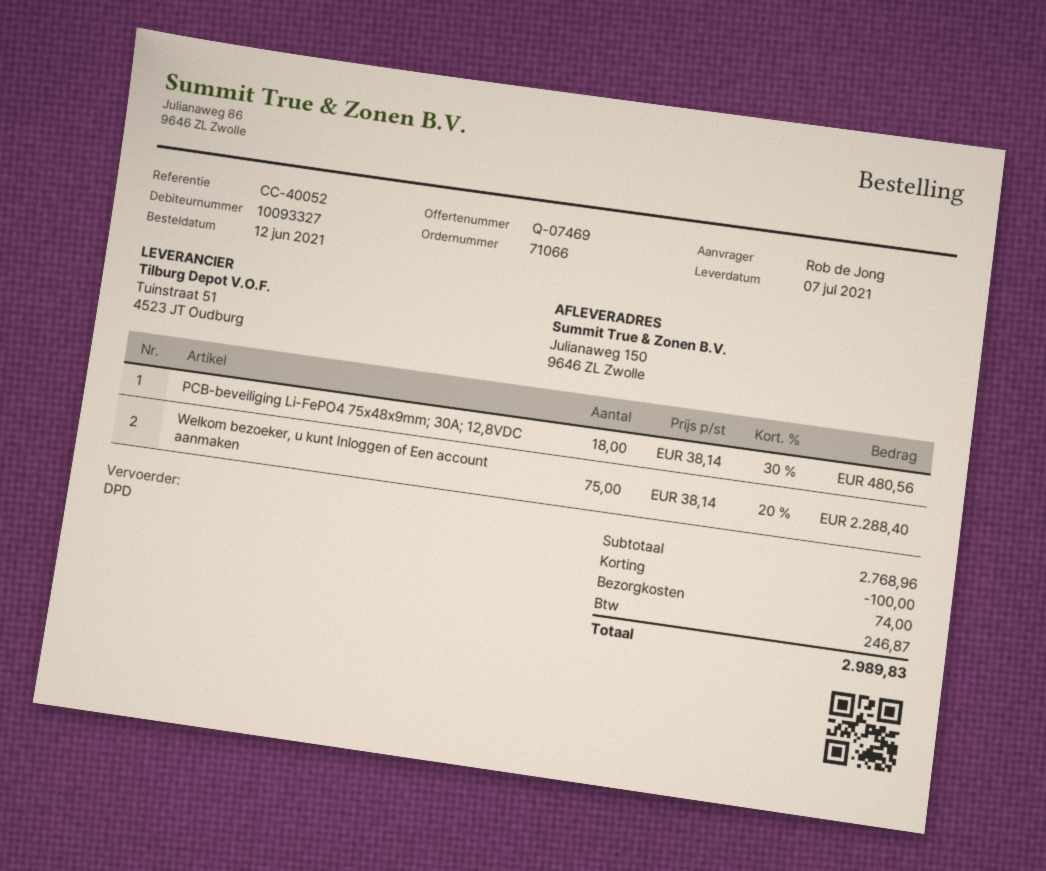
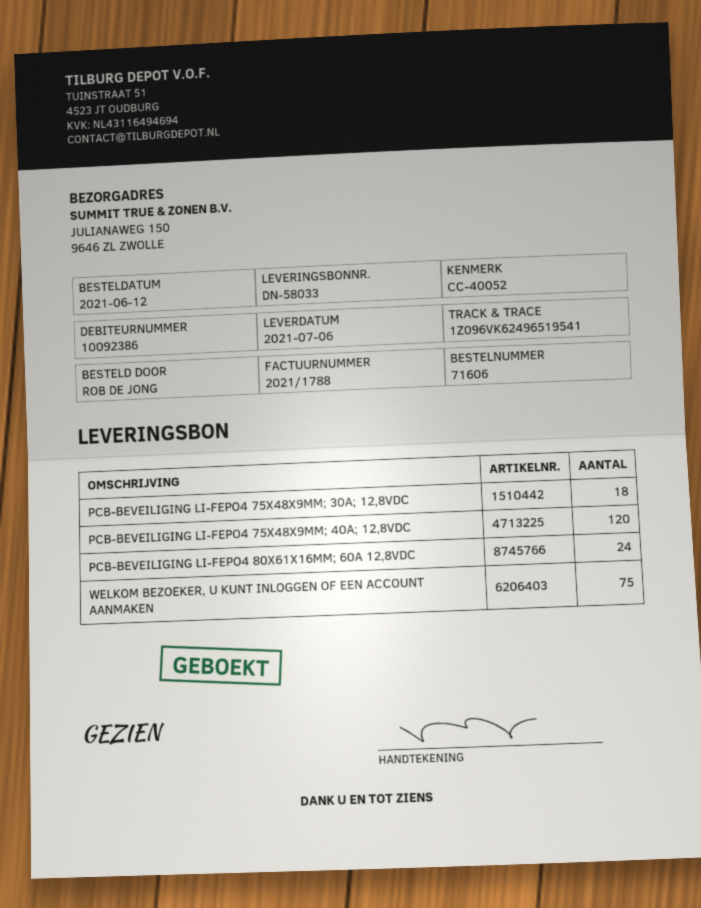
order number: 71066 -> 71606
delivery date: 2021-07-07 -> 2021-07-06
customer number: 10093327 -> 10092386
PCB-BEVEILIGING LI-FEPO4 75X48X9MM; 40A; 12,8VDC: none -> 120
PCB-BEVEILIGING LI-FEPO4 80X61X16MM; 60A 12,8VDC: none -> 24

